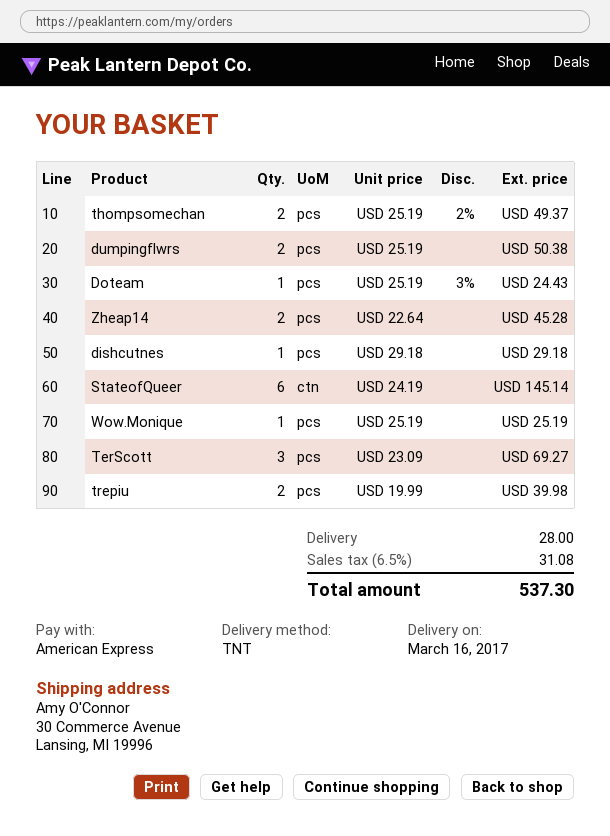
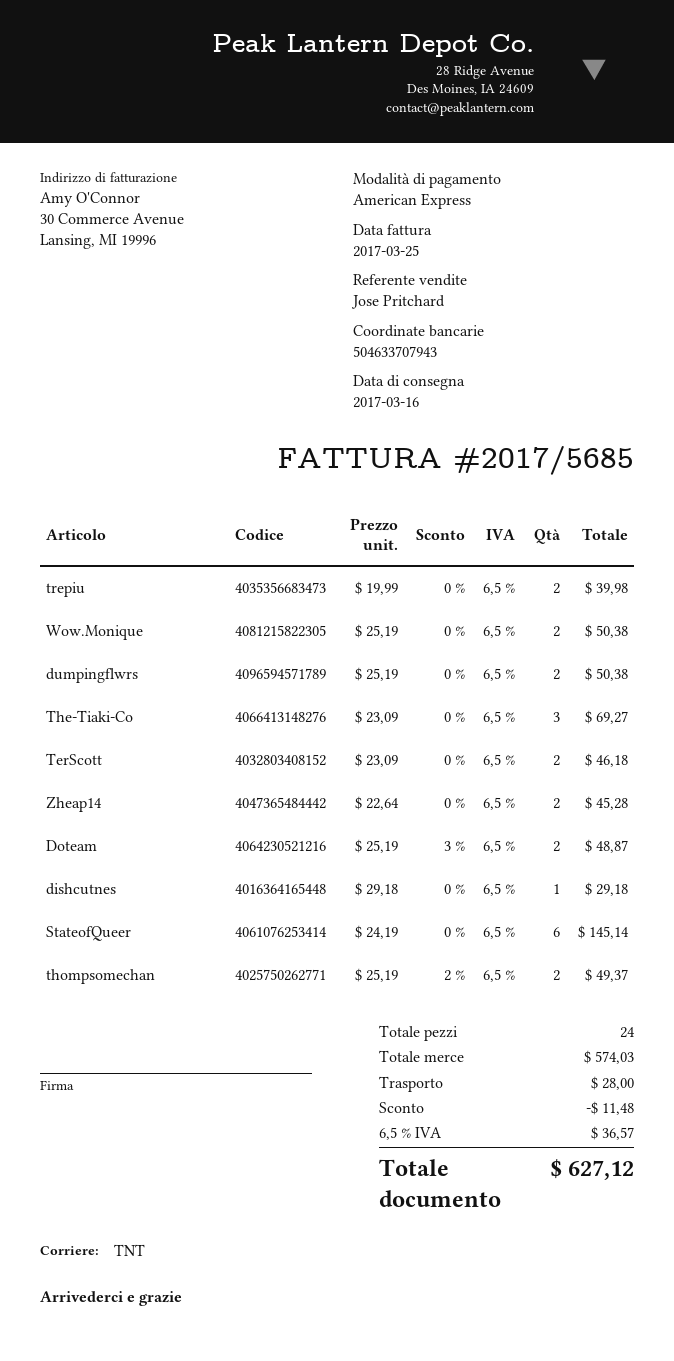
Doteam: 1 x 25.19 - 3% = 24.43 -> 2 x 25.19 - 3% = 48.87
Wow.Monique: 1 x 25.19 = 25.19 -> 2 x 25.19 = 50.38
TerScott: 3 x 23.09 = 69.27 -> 2 x 23.09 = 46.18
The-Tiaki-Co: none -> 3 x 23.09 = 69.27
discount: none -> 11.48
tax: 6.5% = 31.08 -> 6.5% = 36.57
total: 537.30 -> 627.12

